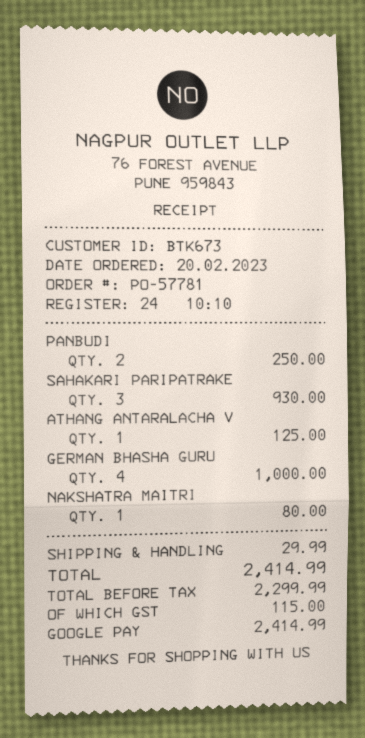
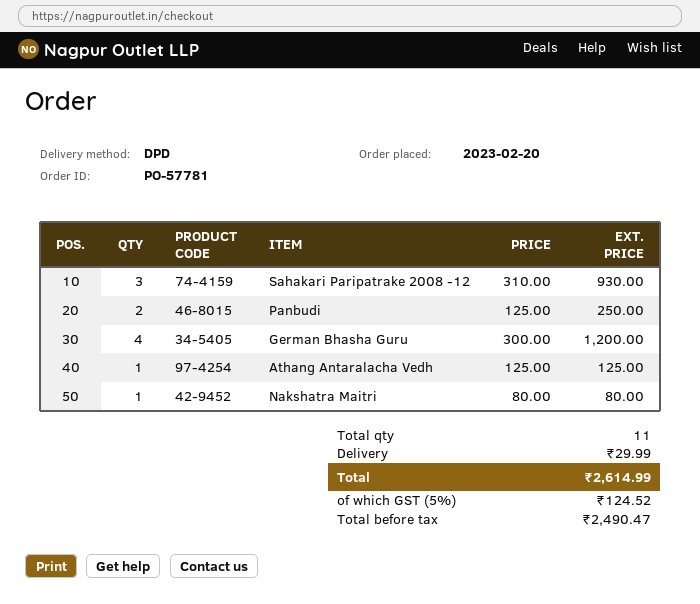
GERMAN BHASHA GURU: 4 for 1000.00 -> 4 for 1200.00
net: 2299.99 -> 2490.47
tax: 115.00 -> 124.52
total: 2414.99 -> 2614.99

